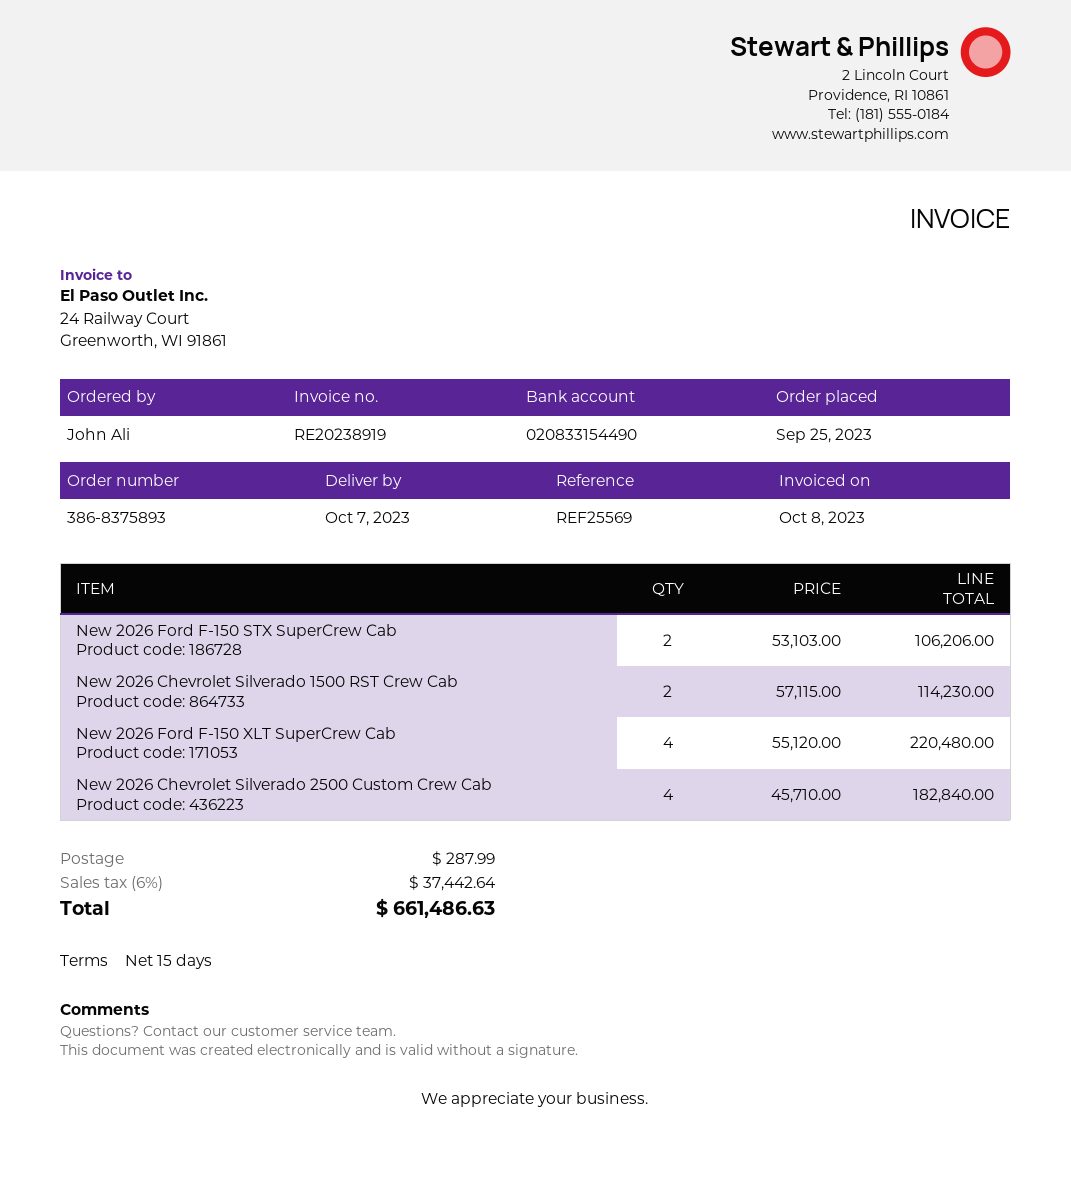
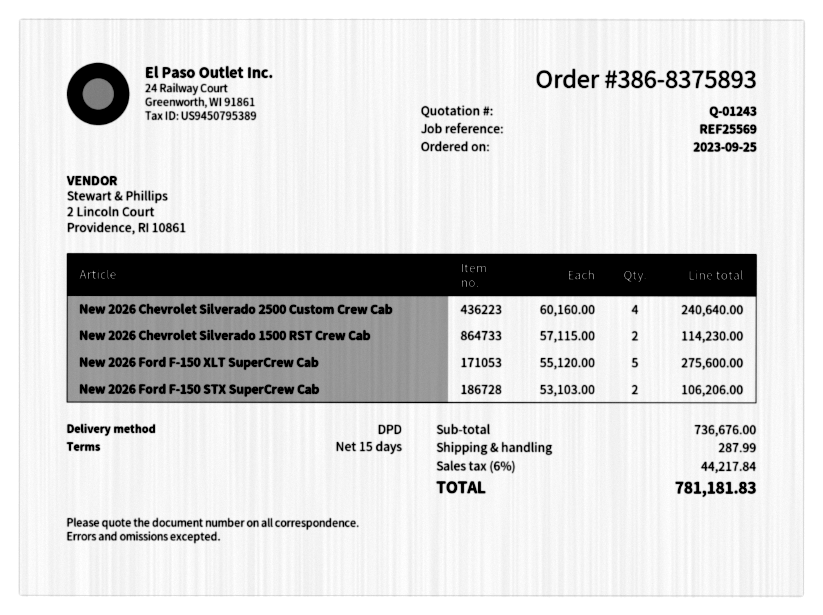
New 2026 Ford F-150 XLT SuperCrew Cab: 4 x 55120.00 = 220480.00 -> 5 x 55120.00 = 275600.00
New 2026 Chevrolet Silverado 2500 Custom Crew Cab: 4 x 45710.00 = 182840.00 -> 4 x 60160.00 = 240640.00
tax: 6% = 37442.64 -> 6% = 44217.84
total: 661486.63 -> 781181.83

